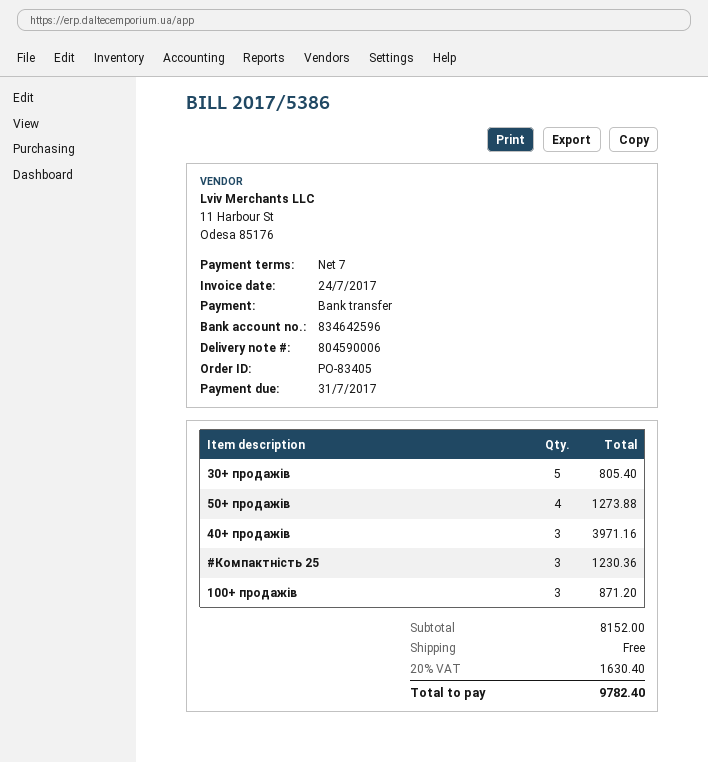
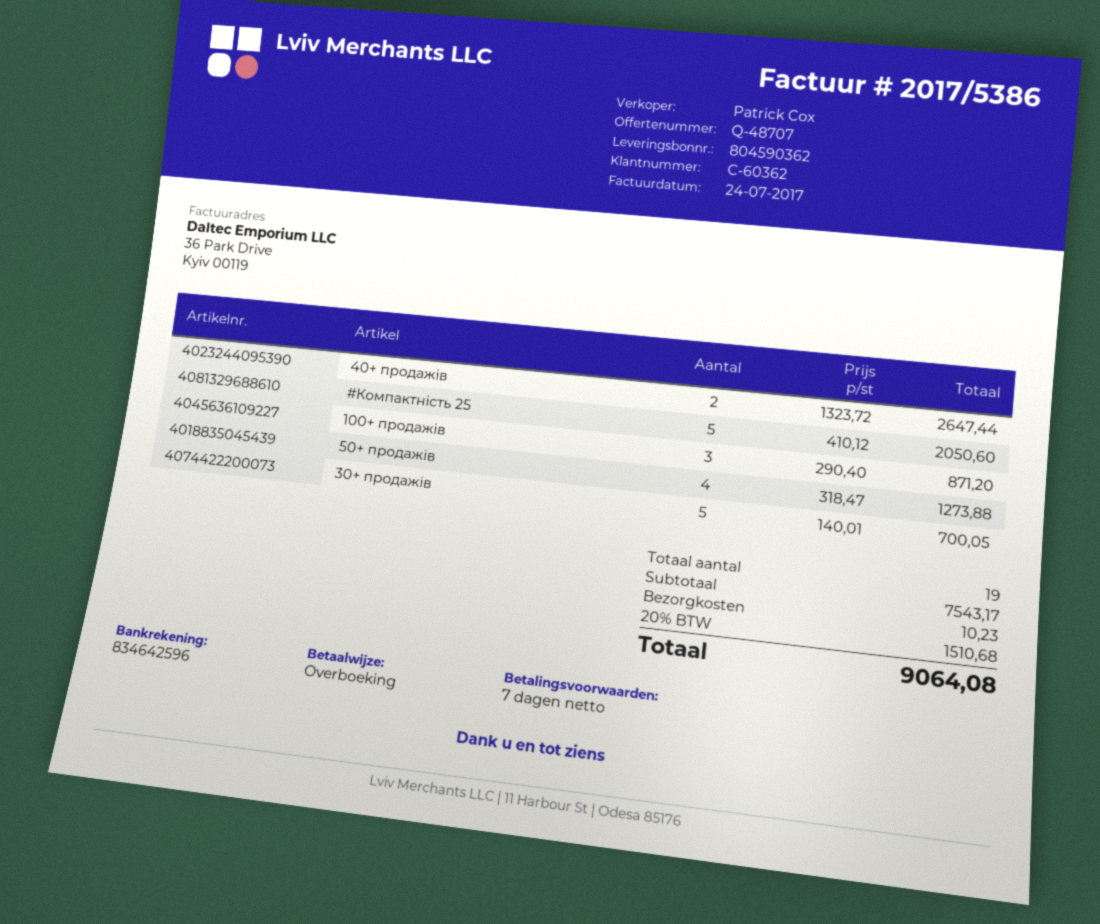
delivery note number: 804590006 -> 804590362
30+ продажів: 5 for 805.40 -> 5 for 700.05
40+ продажів: 3 for 3971.16 -> 2 for 2647.44
#Компактність 25: 3 for 1230.36 -> 5 for 2050.60
subtotal: 8152.00 -> 7543.17
shipping: 0.00 -> 10.23
tax: 20% = 1630.40 -> 20% = 1510.68
total: 9782.40 -> 9064.08

